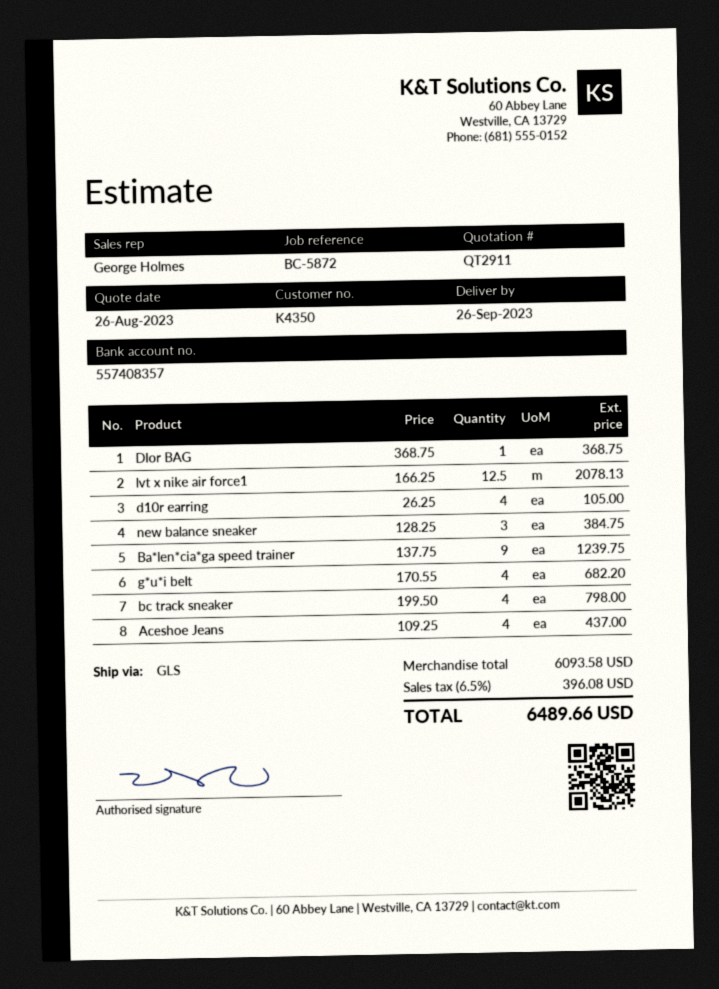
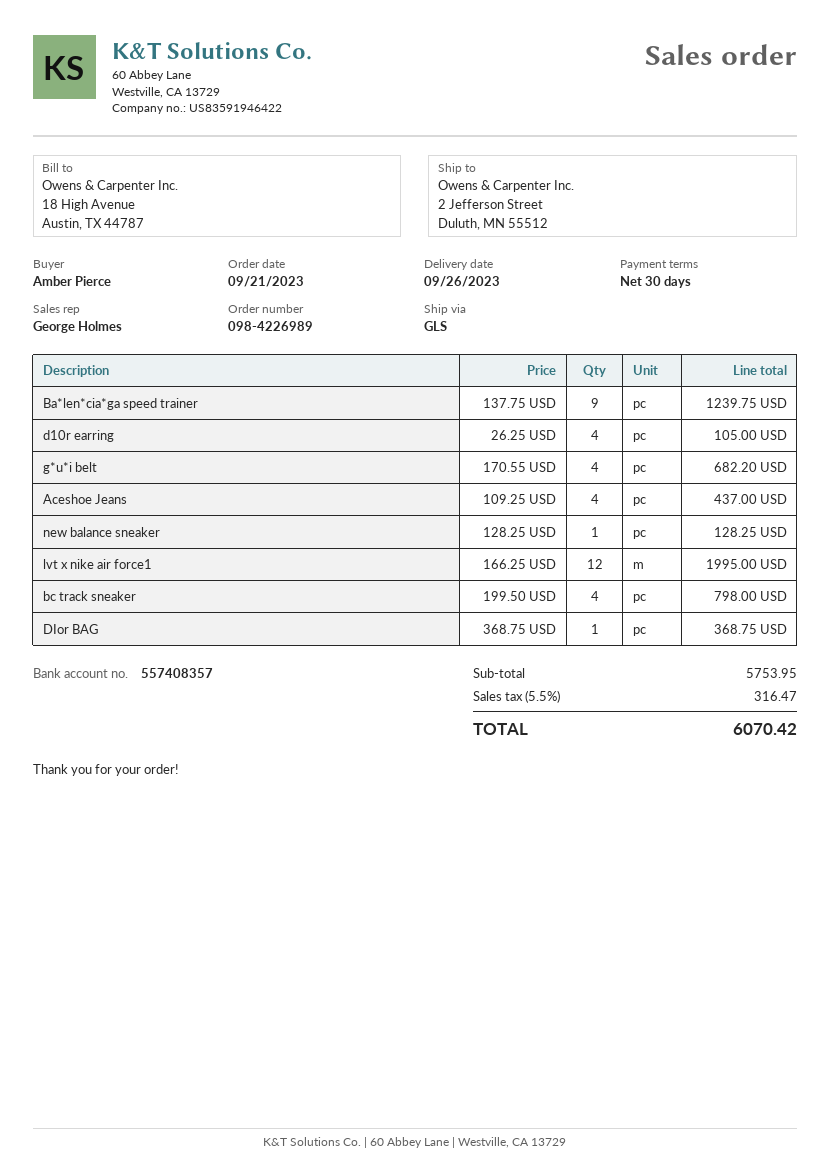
lvt x nike air force1: 12.5 x 166.25 = 2078.13 -> 12 x 166.25 = 1995.00
new balance sneaker: 3 x 128.25 = 384.75 -> 1 x 128.25 = 128.25
subtotal: 6093.58 -> 5753.95
tax: 6.5% = 396.08 -> 5.5% = 316.47
total: 6489.66 -> 6070.42

